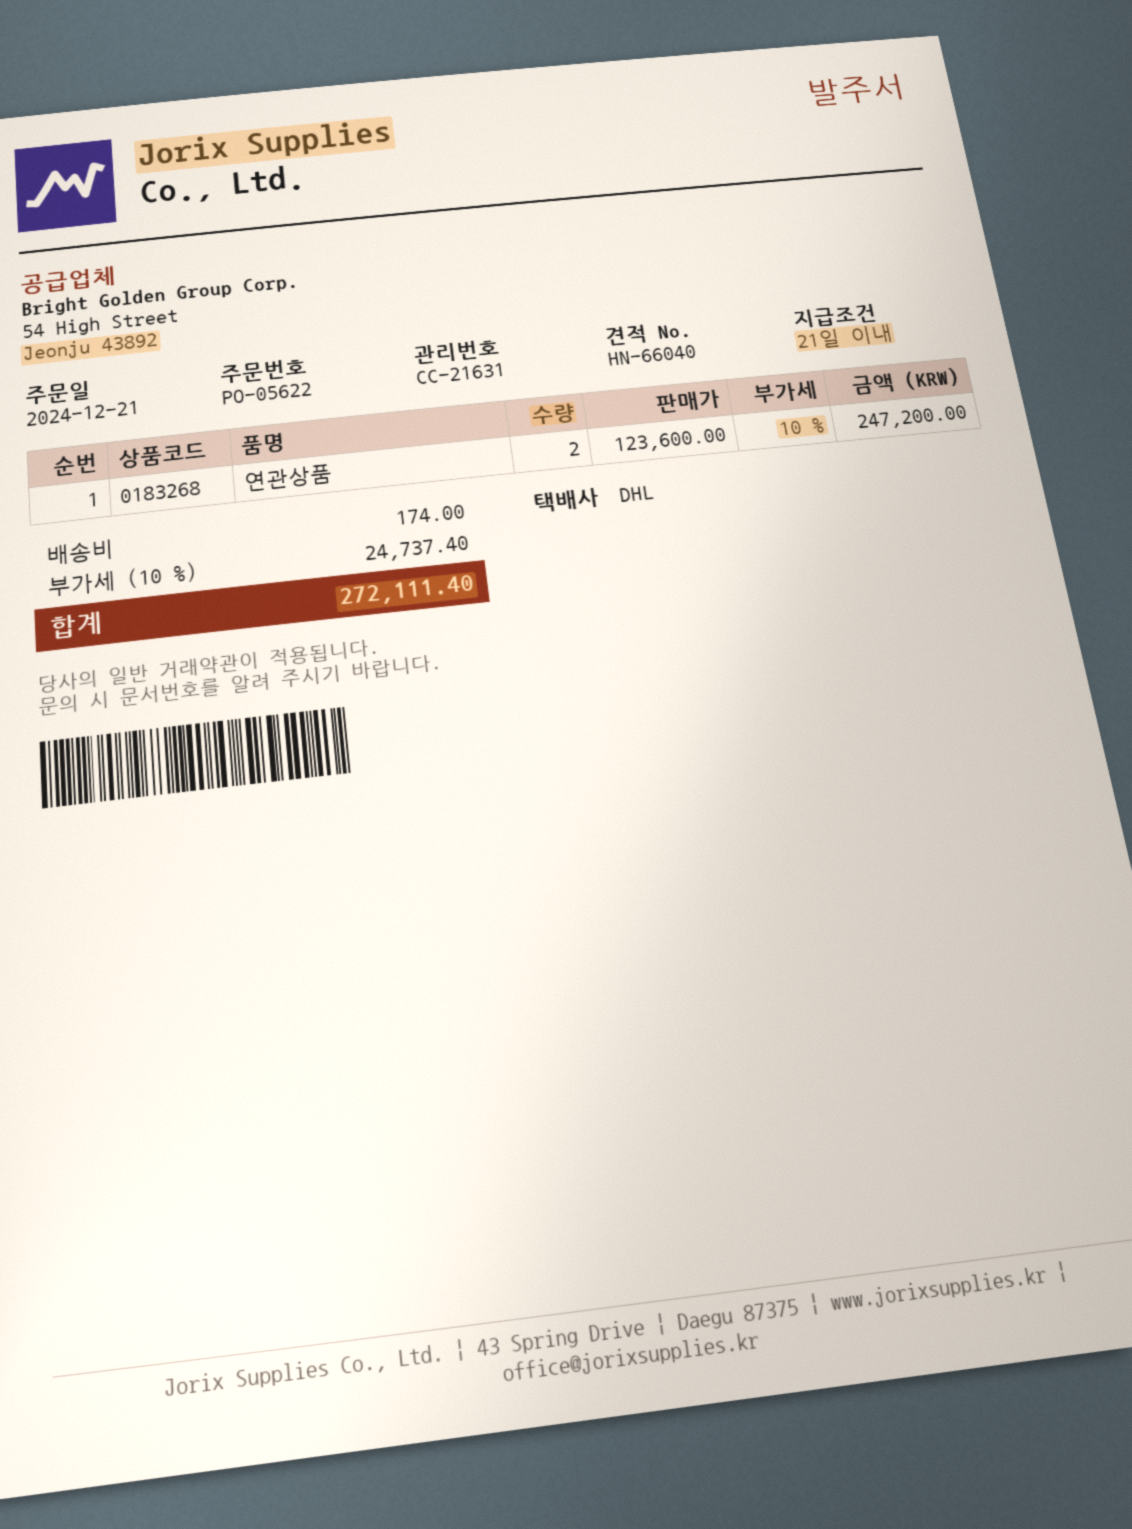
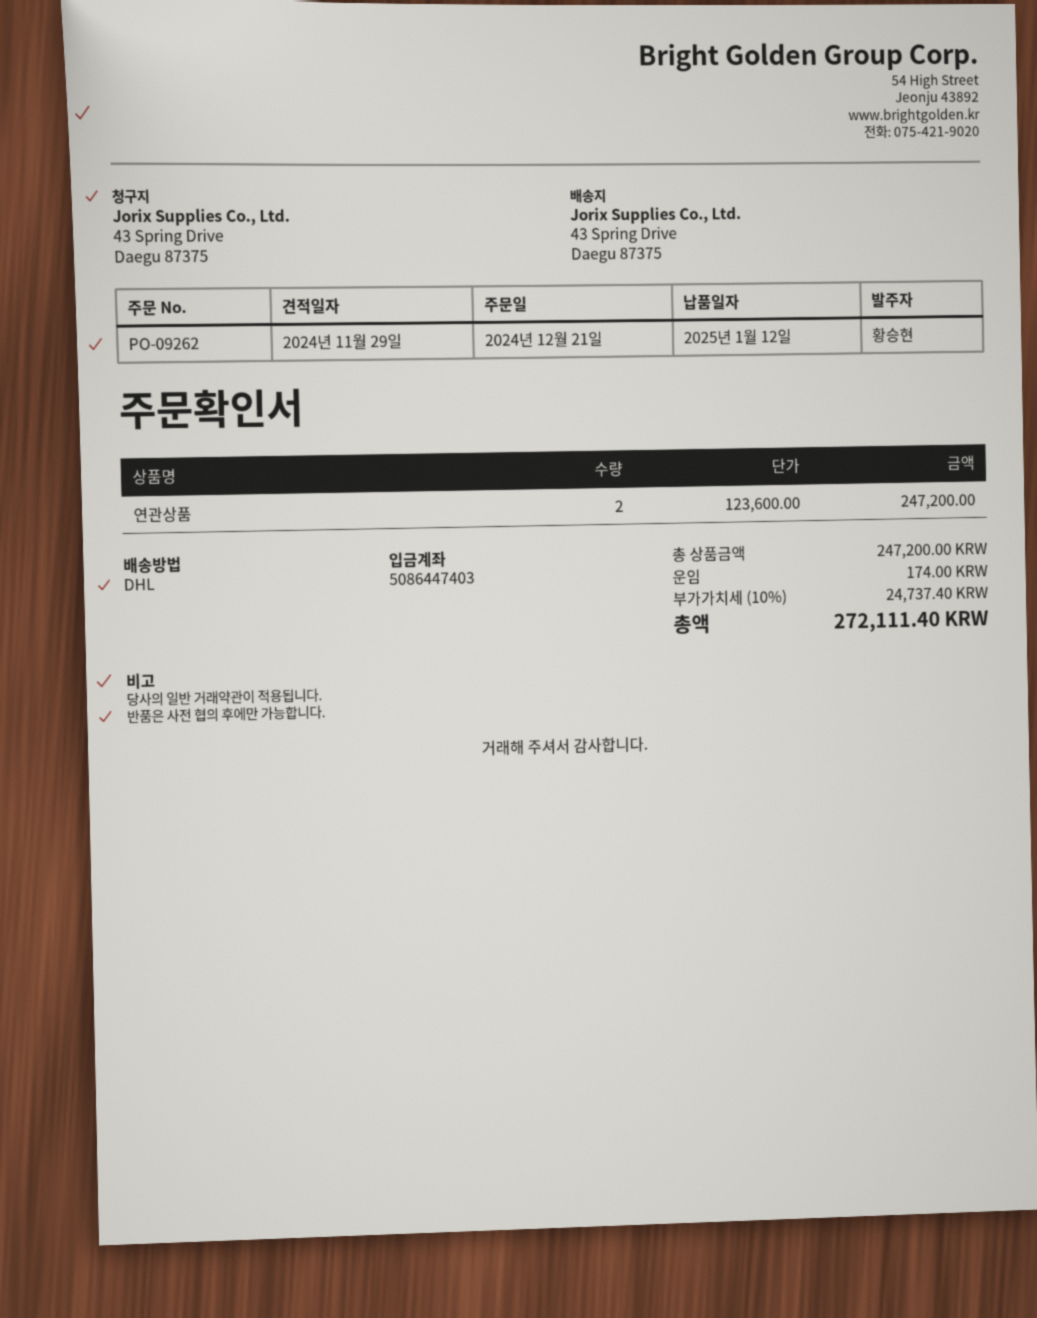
order number: PO-05622 -> PO-09262

